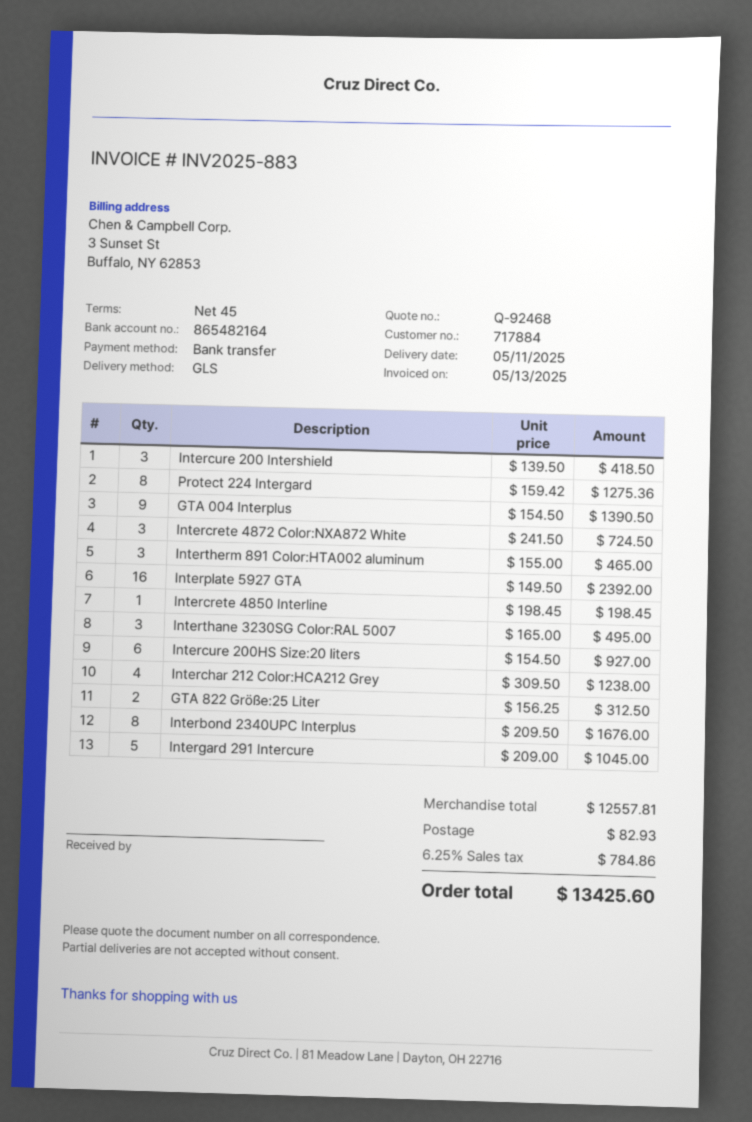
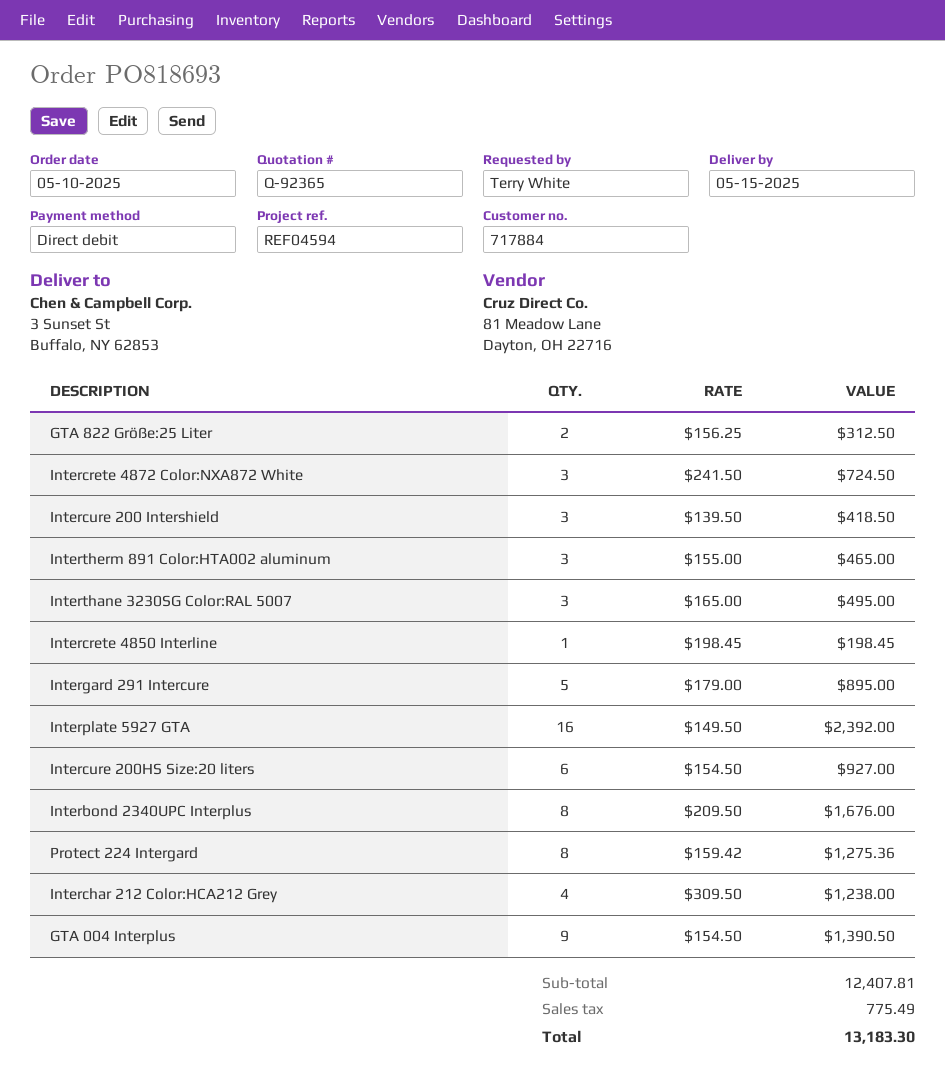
quote number: Q-92468 -> Q-92365
delivery date: 2025-05-11 -> 2025-05-15
payment method: bank transfer -> direct debit
Intergard 291 Intercure: 5 x 209.00 = 1045.00 -> 5 x 179.00 = 895.00
subtotal: 12557.81 -> 12407.81
shipping: 82.93 -> none
tax: 784.86 -> 775.49
total: 13425.60 -> 13183.30

